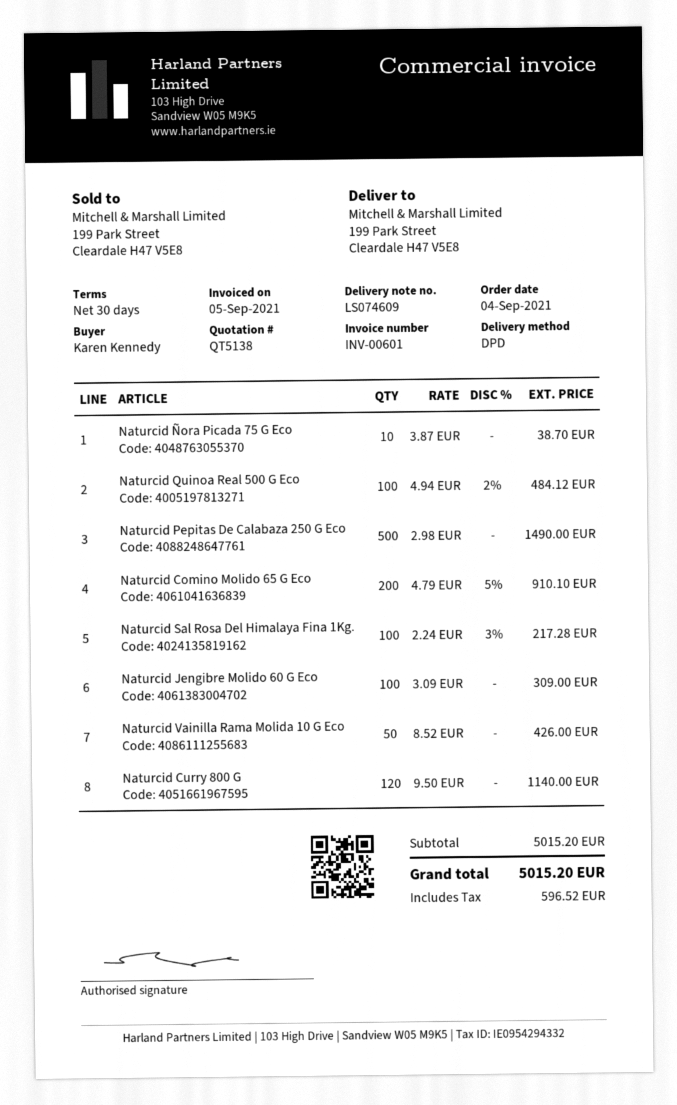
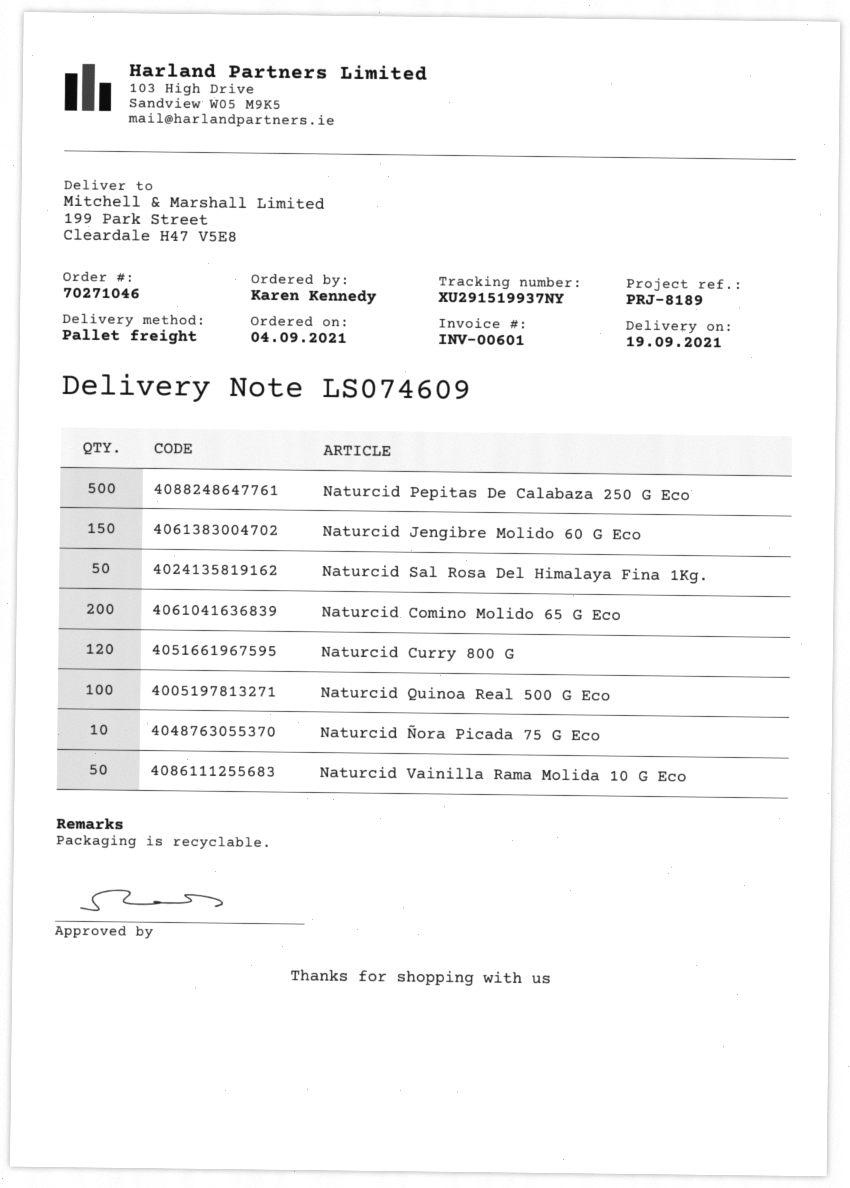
shipping method: DPD -> pallet freight
Naturcid Sal Rosa Del Himalaya Fina 1Kg.: 100 -> 50
Naturcid Jengibre Molido 60 G Eco: 100 -> 150

